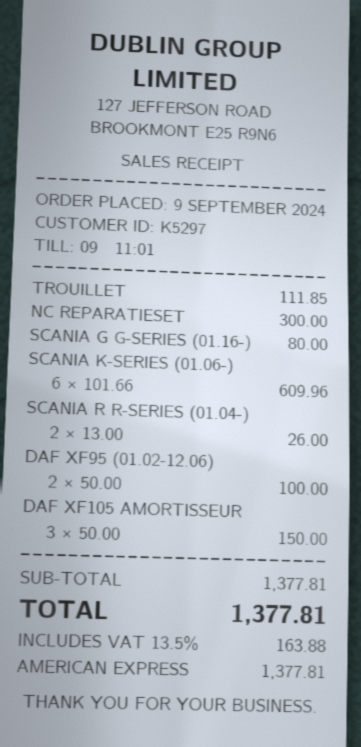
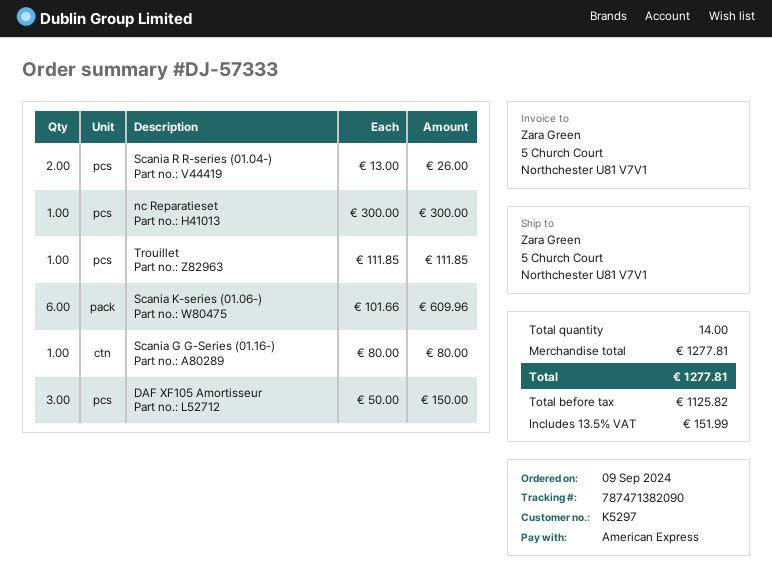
DAF XF95 (01.02-12.06): 2 x 50.00 = 100.00 -> none
subtotal: 1377.81 -> 1277.81
tax: 13.5% = 163.88 -> 13.5% = 151.99
total: 1377.81 -> 1277.81

